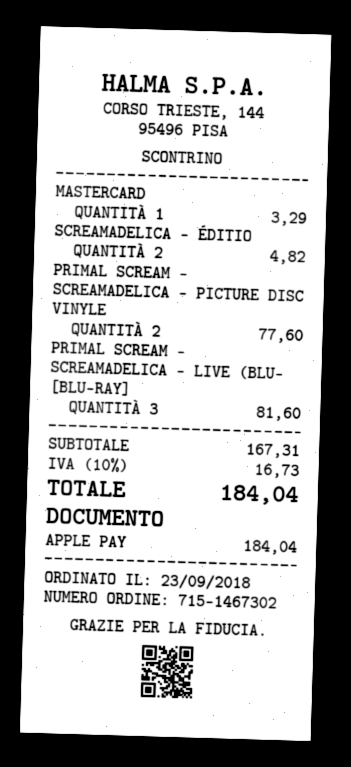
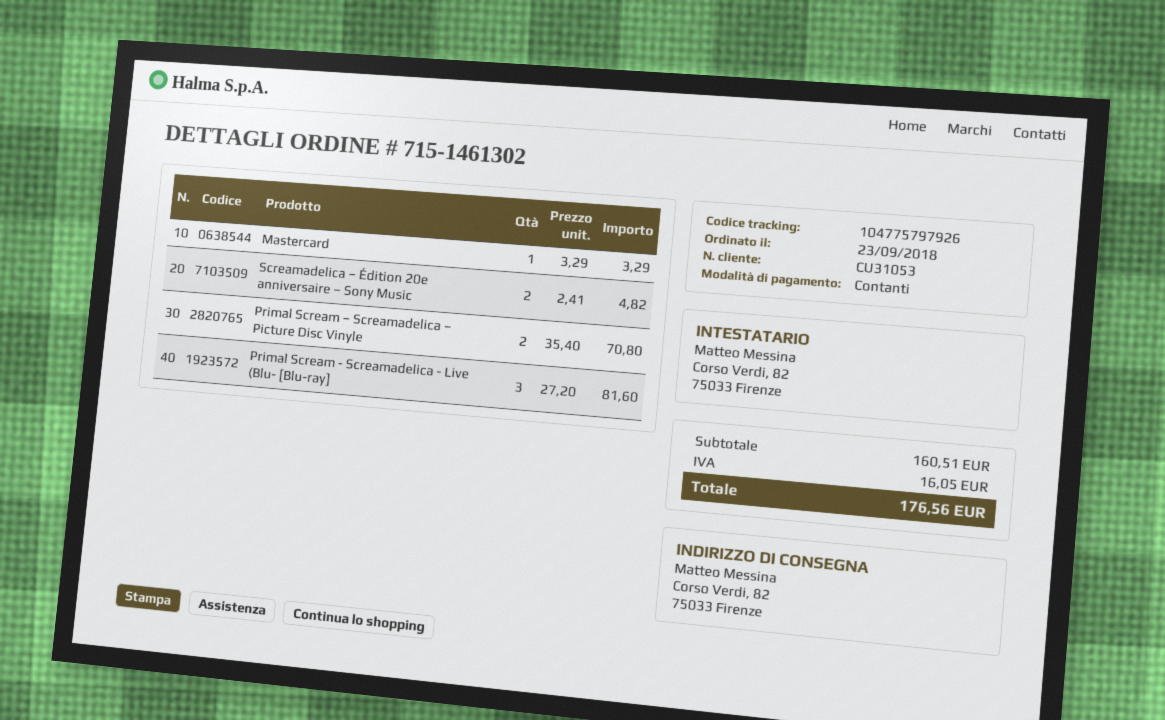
order number: 715-1467302 -> 715-1461302
payment method: Apple Pay -> cash
PRIMAL SCREAM – SCREAMADELICA – PICTURE DISC VINYLE: 2 for 77.60 -> 2 for 70.80
subtotal: 167.31 -> 160.51
tax: 16.73 -> 16.05
total: 184.04 -> 176.56

